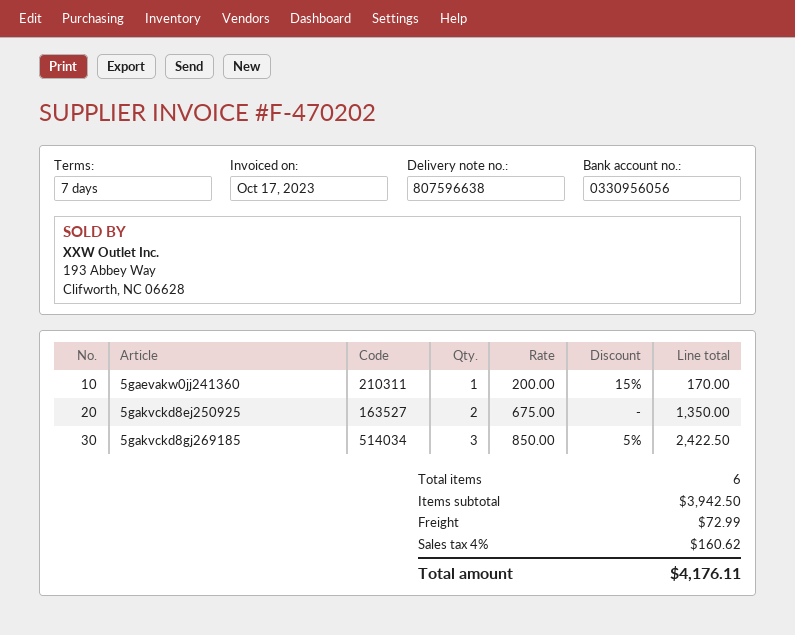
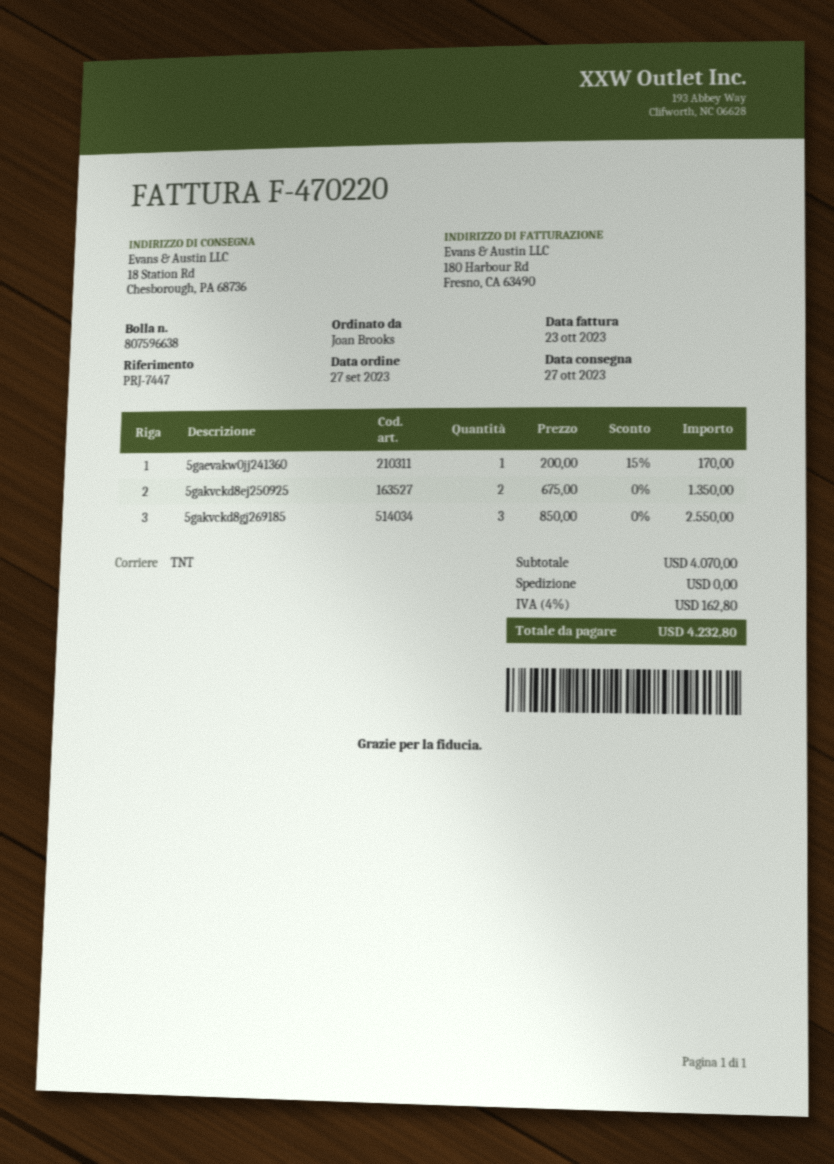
invoice number: F-470202 -> F-470220
invoice date: 2023-10-17 -> 2023-10-23
5gakvckd8gj269185: 3 x 850.00 - 5% = 2422.50 -> 3 x 850.00 = 2550.00
subtotal: 3942.50 -> 4070.00
shipping: 72.99 -> 0.00
tax: 4% = 160.62 -> 4% = 162.80
total: 4176.11 -> 4232.80

